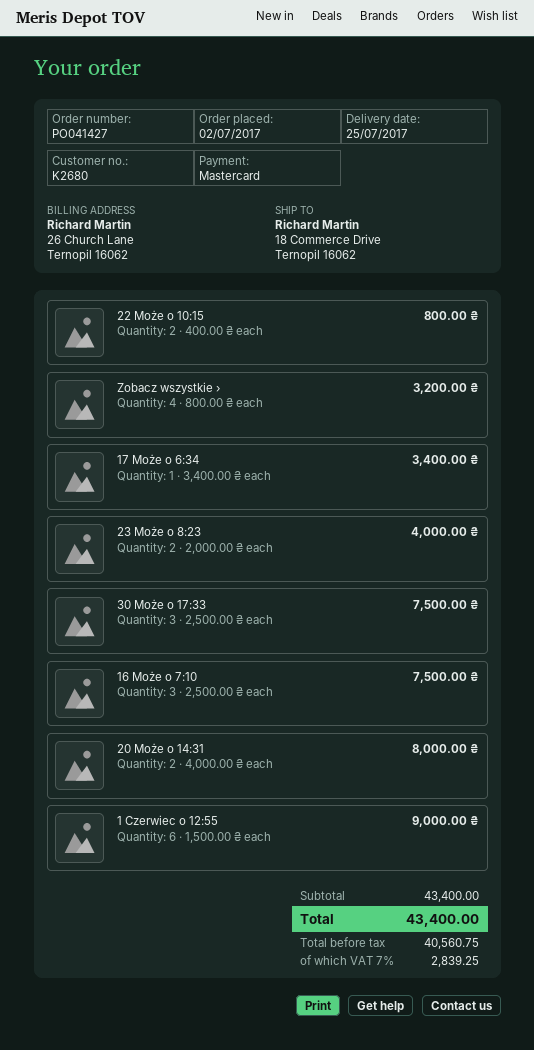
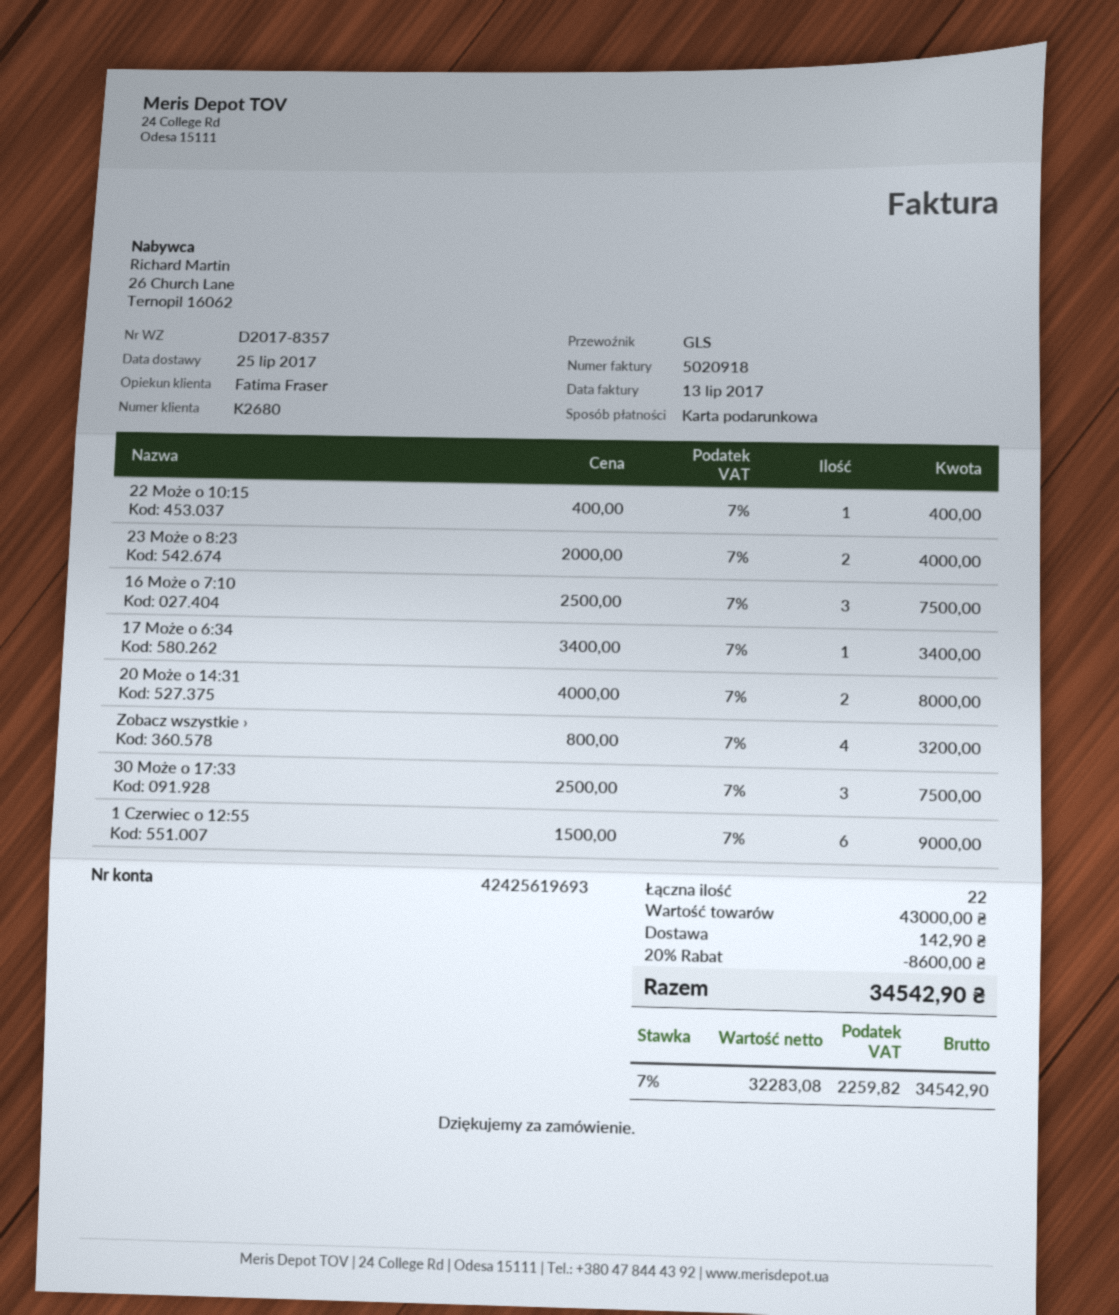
payment method: Mastercard -> gift card
22 Może o 10:15: 2 x 400.00 = 800.00 -> 1 x 400.00 = 400.00
subtotal: 43400.00 -> 43000.00
discount: none -> 20% = 8600.00
shipping: none -> 142.90
net: 40560.75 -> 32283.08
tax: 7% = 2839.25 -> 7% = 2259.82
total: 43400.00 -> 34542.90

